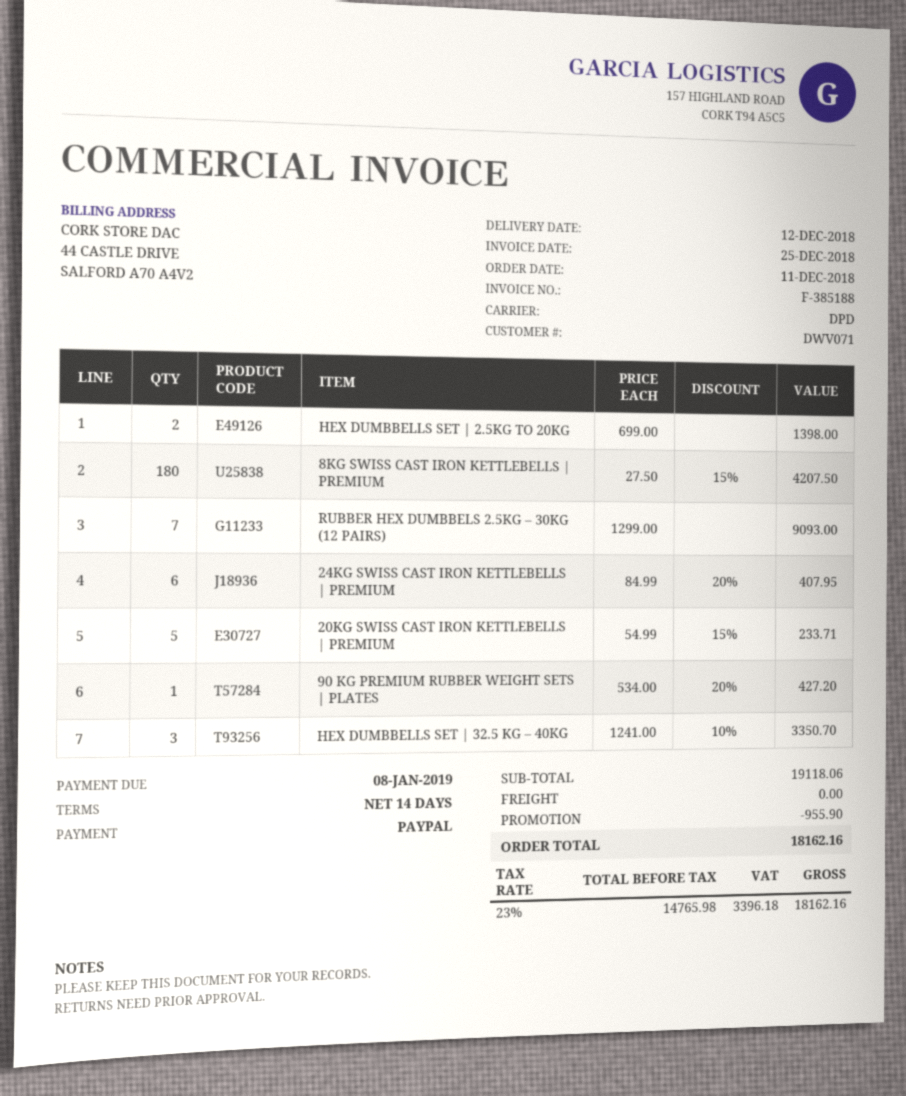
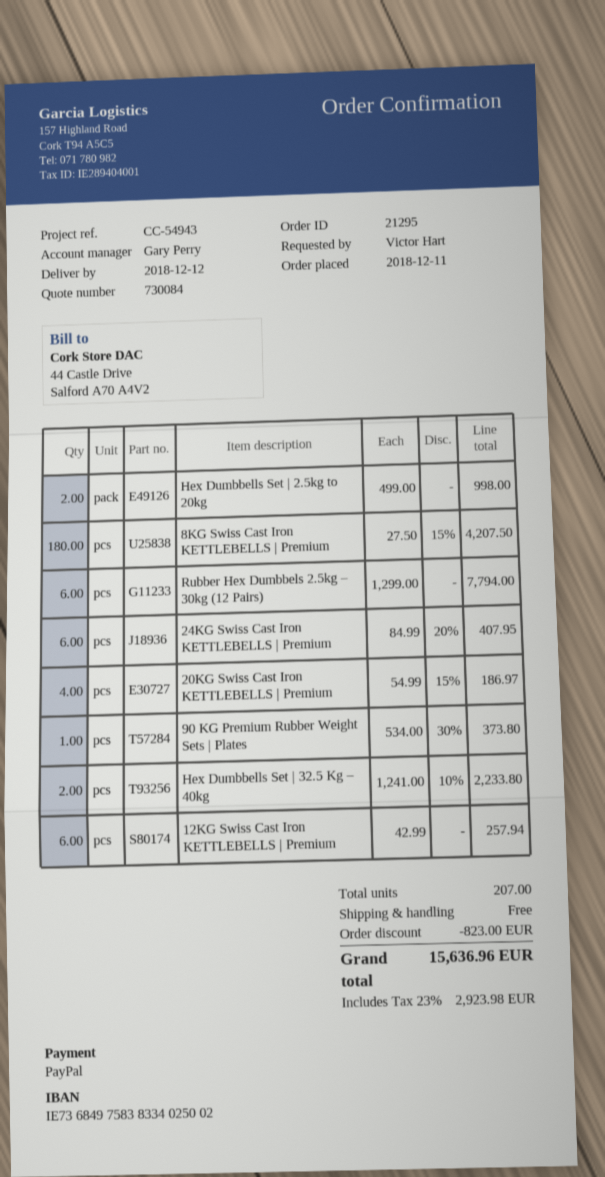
HEX DUMBBELLS SET | 2.5KG TO 20KG: 2 x 699.00 = 1398.00 -> 2 x 499.00 = 998.00
RUBBER HEX DUMBBELS 2.5KG – 30KG (12 PAIRS): 7 x 1299.00 = 9093.00 -> 6 x 1299.00 = 7794.00
20KG SWISS CAST IRON KETTLEBELLS | PREMIUM: 5 x 54.99 - 15% = 233.71 -> 4 x 54.99 - 15% = 186.97
90 KG PREMIUM RUBBER WEIGHT SETS | PLATES: 1 x 534.00 - 20% = 427.20 -> 1 x 534.00 - 30% = 373.80
HEX DUMBBELLS SET | 32.5 KG – 40KG: 3 x 1241.00 - 10% = 3350.70 -> 2 x 1241.00 - 10% = 2233.80
12KG Swiss Cast Iron KETTLEBELLS | Premium: none -> 6 x 42.99 = 257.94
discount: 955.90 -> 823.00
tax: 23% = 3396.18 -> 23% = 2923.98
total: 18162.16 -> 15636.96

